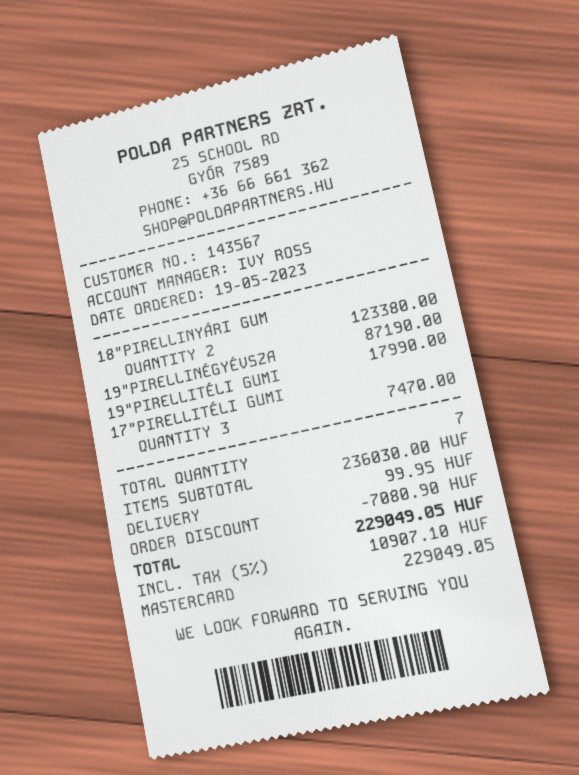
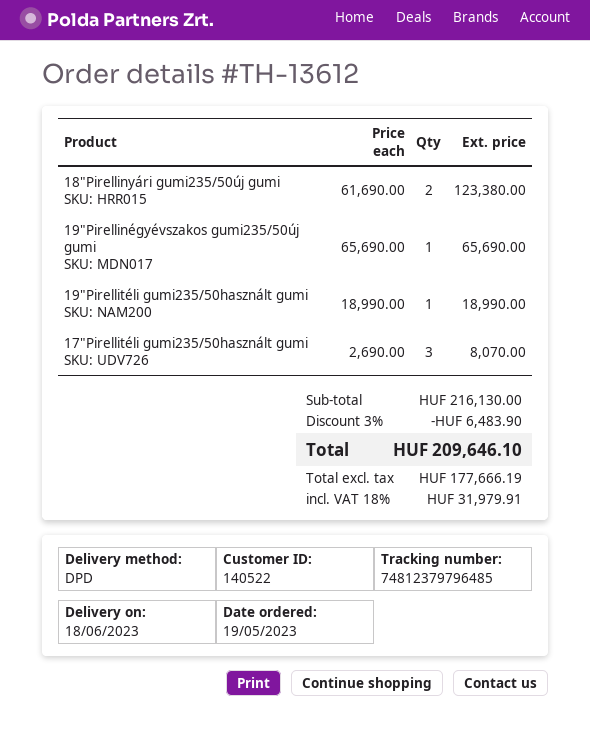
customer number: 143567 -> 140522
19"PIRELLINÉGYÉVSZA: 1 for 87190.00 -> 1 for 65690.00
19"PIRELLITÉLI GUMI: 1 for 17990.00 -> 1 for 18990.00
17"PIRELLITÉLI GUMI: 3 for 7470.00 -> 3 for 8070.00
subtotal: 236030.00 -> 216130.00
discount: 7080.90 -> 6483.90
shipping: 99.95 -> none
tax: 5% = 10907.10 -> 18% = 31979.91
total: 229049.05 -> 209646.10

